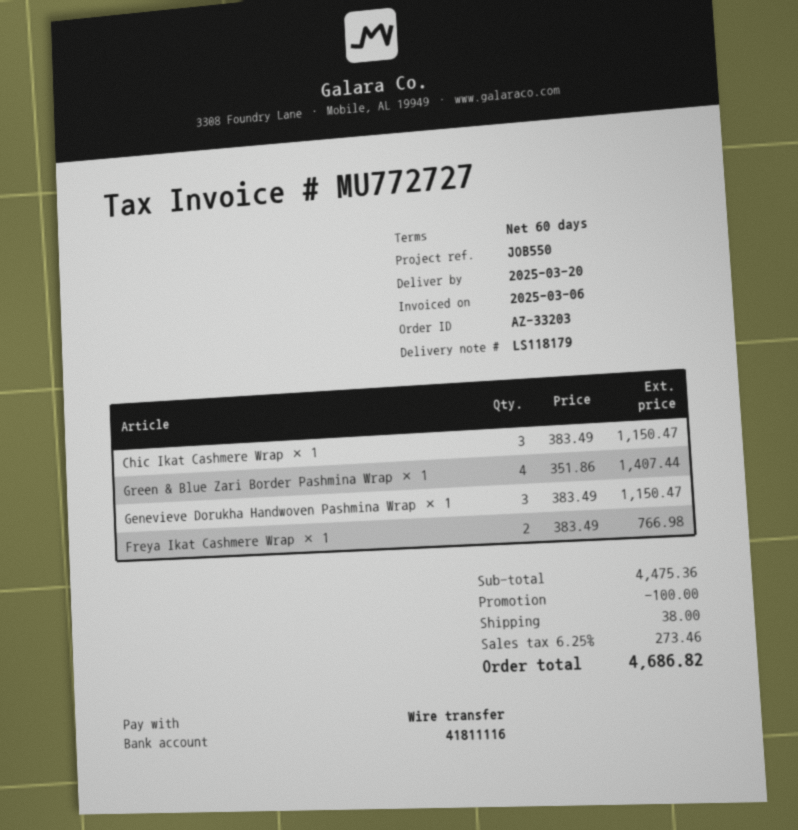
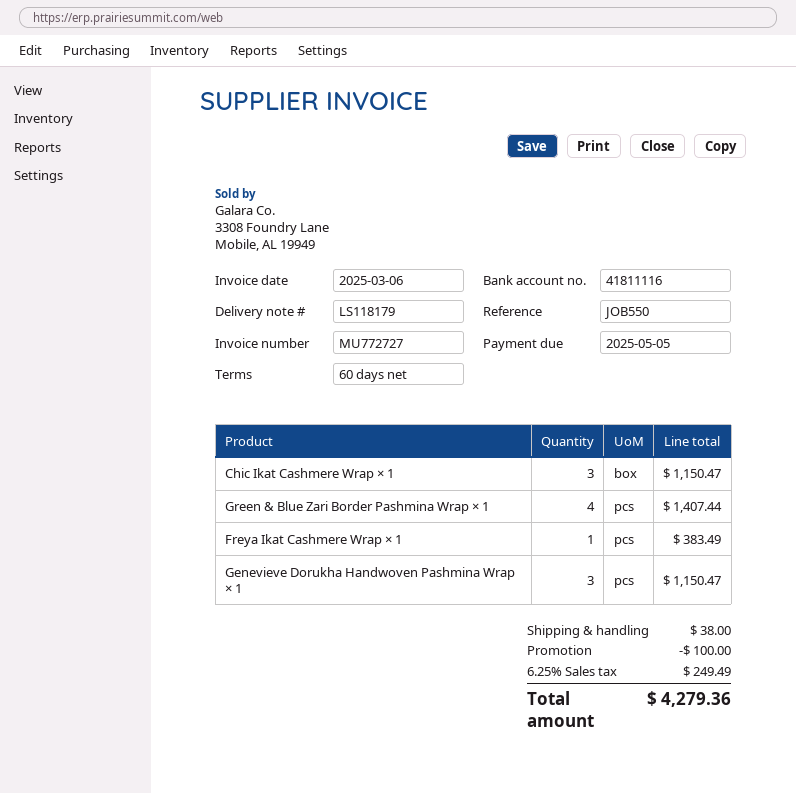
Freya Ikat Cashmere Wrap × 1: 2 for 766.98 -> 1 for 383.49
tax: 6.25% = 273.46 -> 6.25% = 249.49
total: 4686.82 -> 4279.36

